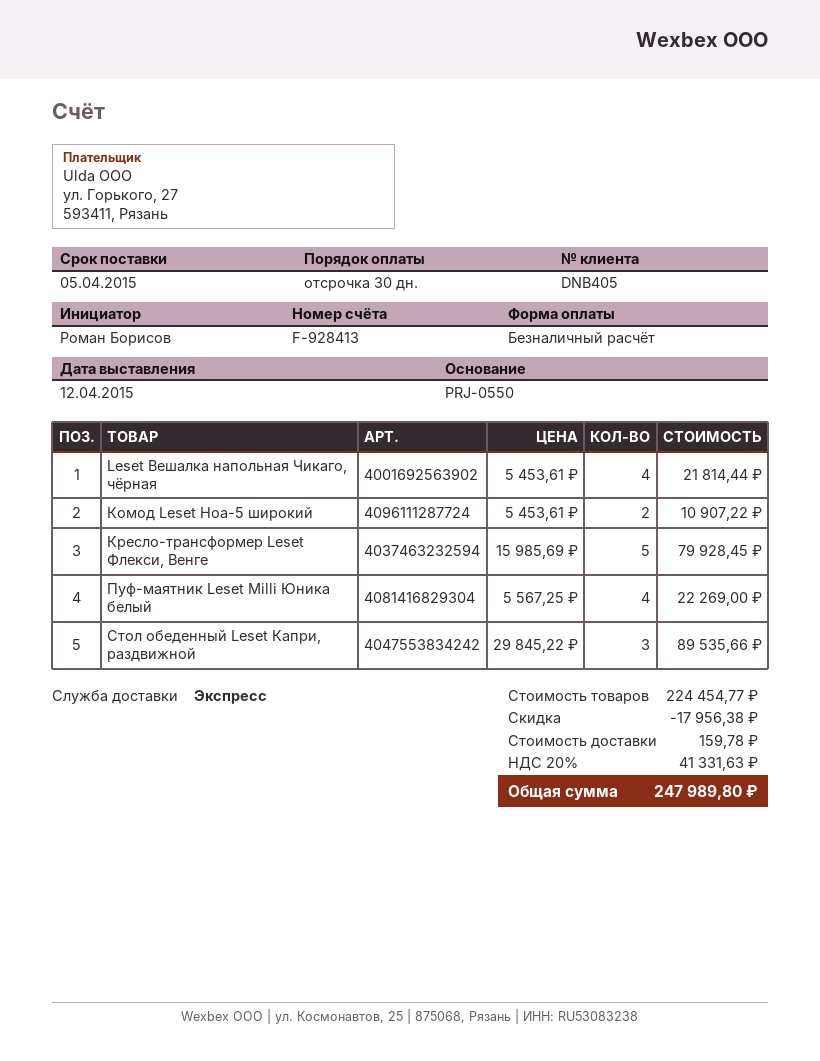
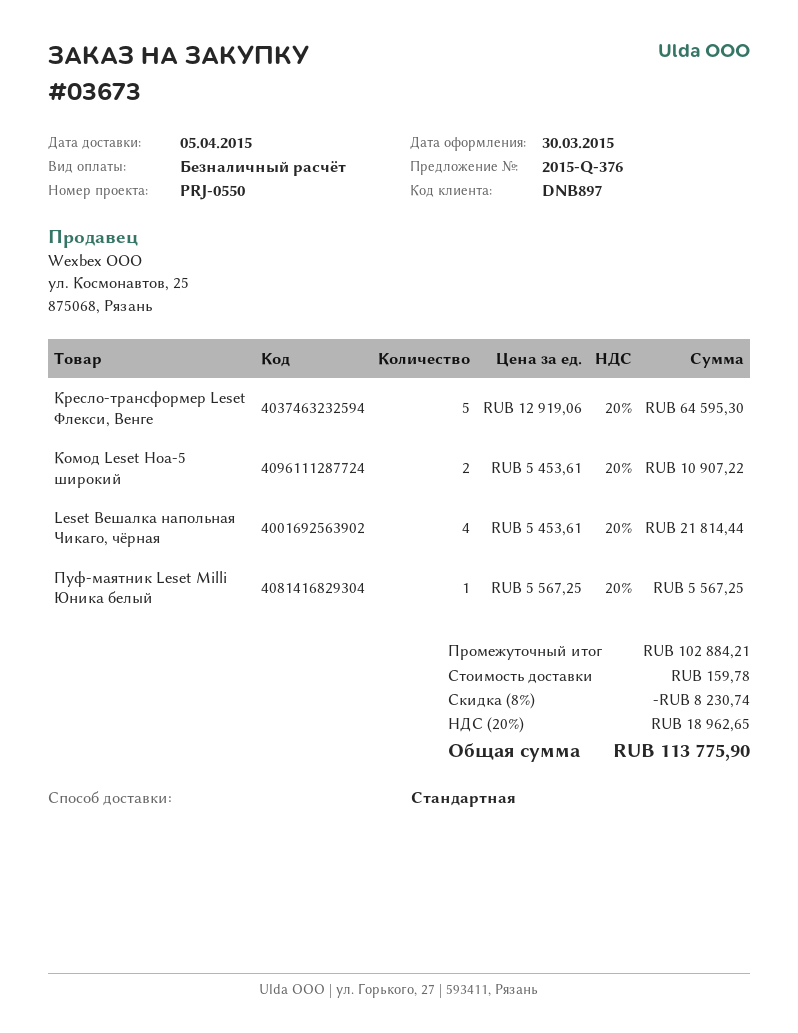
customer number: DNB405 -> DNB897
shipping method: express -> standard
Кресло-трансформер Leset Флекси, Венге: 5 x 15985.69 = 79928.45 -> 5 x 12919.06 = 64595.30
Пуф-маятник Leset Milli Юника белый: 4 x 5567.25 = 22269.00 -> 1 x 5567.25 = 5567.25
Стол обеденный Leset Капри, раздвижной: 3 x 29845.22 = 89535.66 -> none
subtotal: 224454.77 -> 102884.21
discount: 17956.38 -> 8230.74
tax: 20% = 41331.63 -> 20% = 18962.65
total: 247989.80 -> 113775.90

